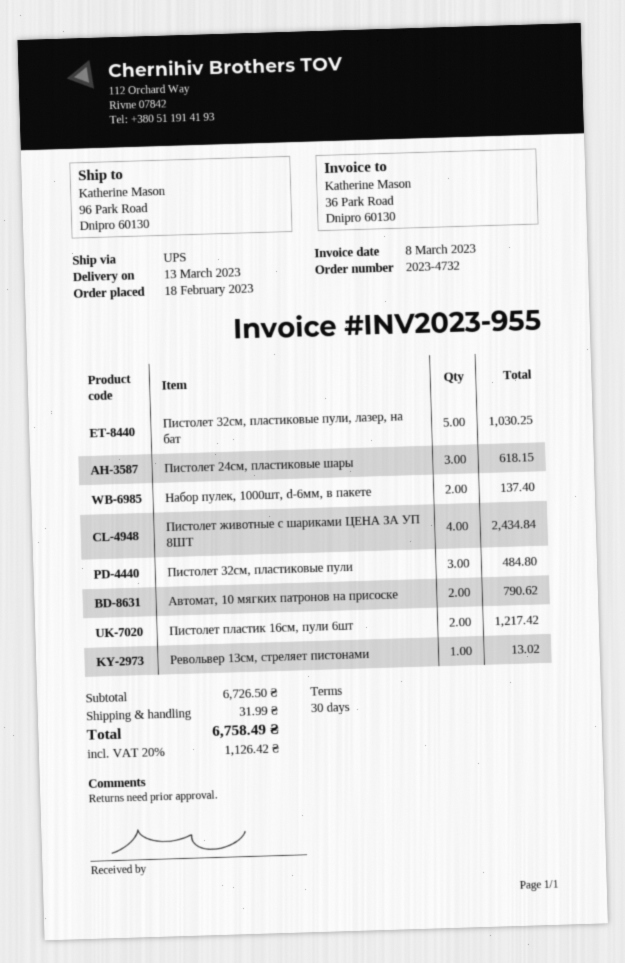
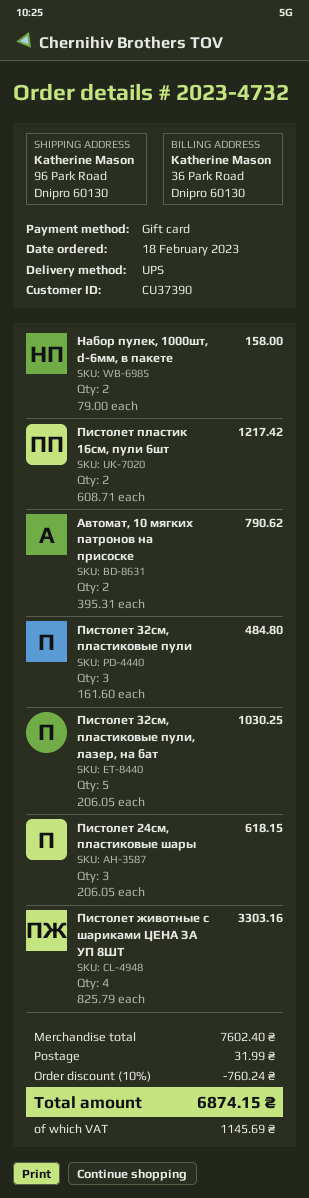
Набор пулек, 1000шт, d-6мм, в пакете: 2 for 137.40 -> 2 for 158.00
Пистолет животные с шариками ЦЕНА ЗА УП 8ШТ: 4 for 2434.84 -> 4 for 3303.16
Револьвер 13см, стреляет пистонами: 1 for 13.02 -> none
subtotal: 6726.50 -> 7602.40
discount: none -> 10% = 760.24
tax: 1126.42 -> 1145.69
total: 6758.49 -> 6874.15

